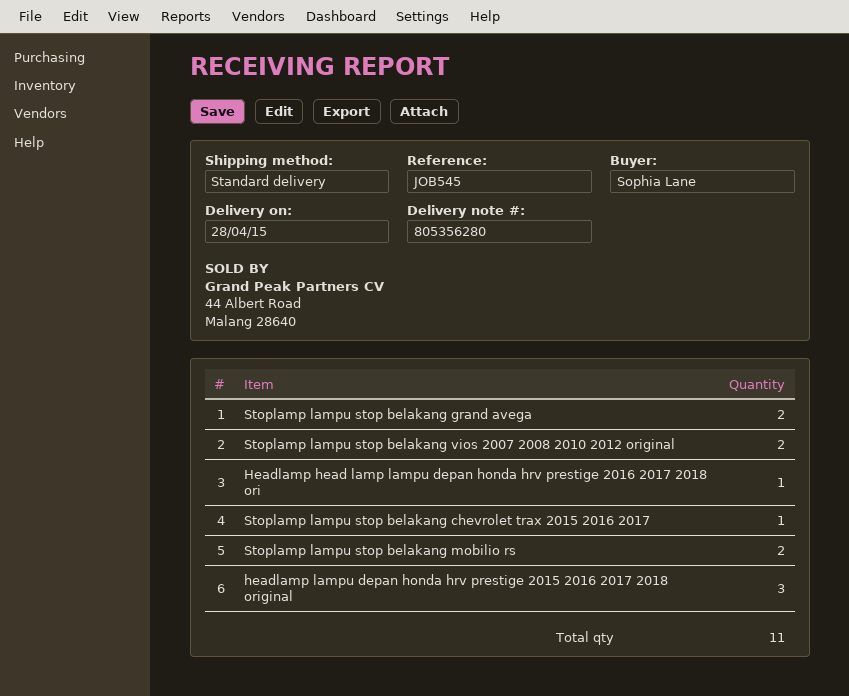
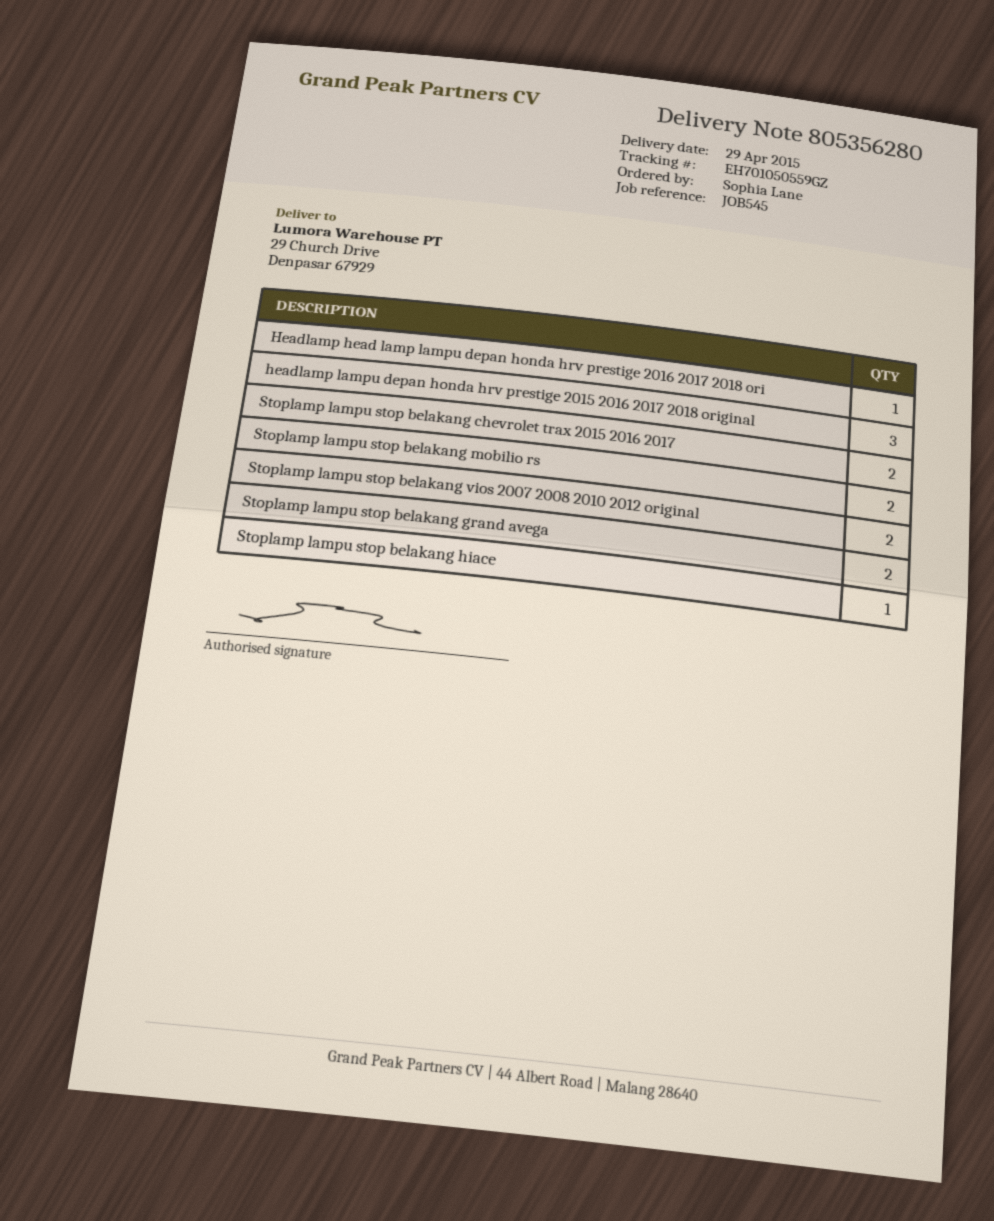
delivery date: 2015-04-28 -> 2015-04-29
Stoplamp lampu stop belakang chevrolet trax 2015 2016 2017: 1 -> 2
Stoplamp lampu stop belakang hiace: none -> 1

